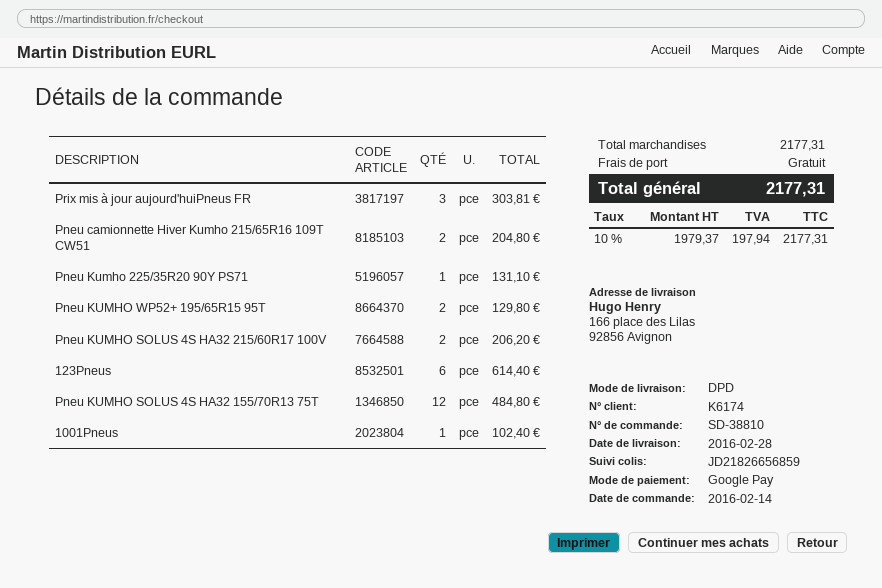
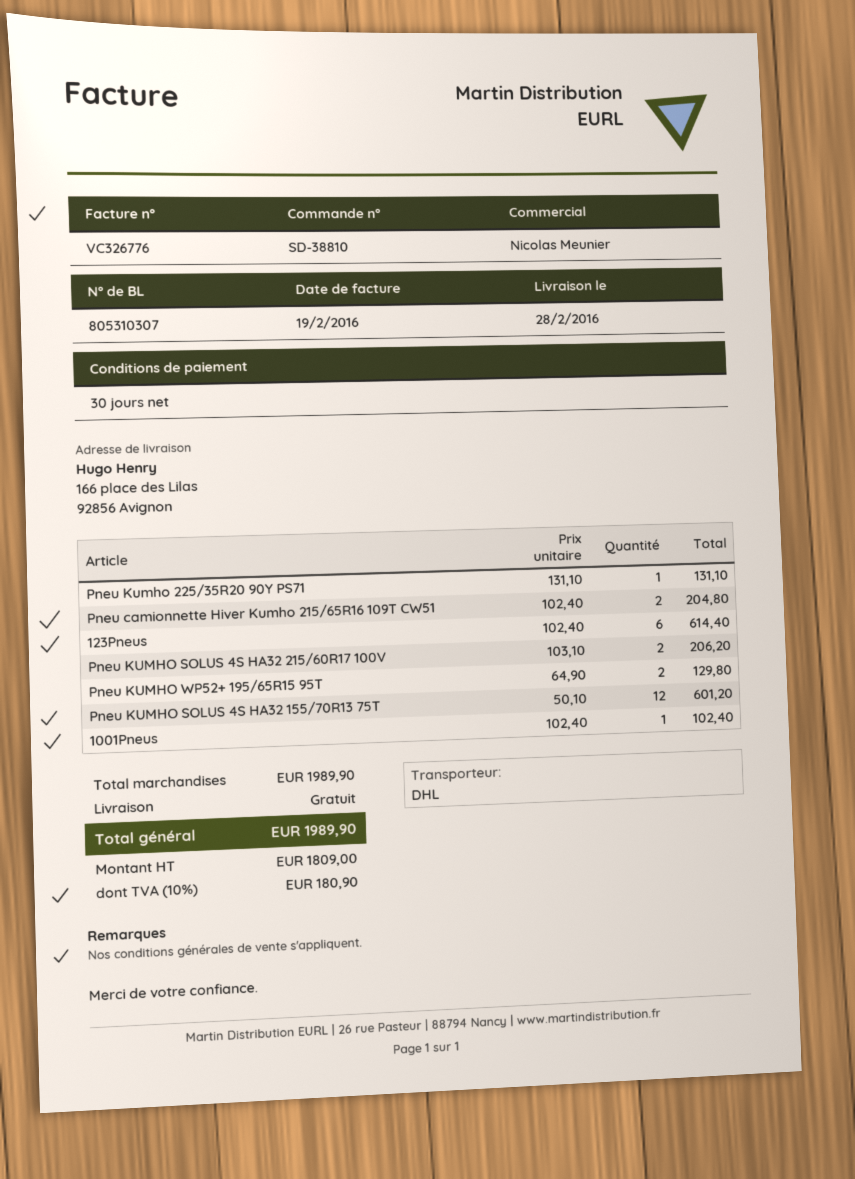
shipping method: DPD -> DHL
Prix mis à jour aujourd'huiPneus FR: 3 for 303.81 -> none
Pneu KUMHO SOLUS 4S HA32 155/70R13 75T: 12 for 484.80 -> 12 for 601.20
subtotal: 2177.31 -> 1989.90
net: 1979.37 -> 1809.00
tax: 10% = 197.94 -> 10% = 180.90
total: 2177.31 -> 1989.90

